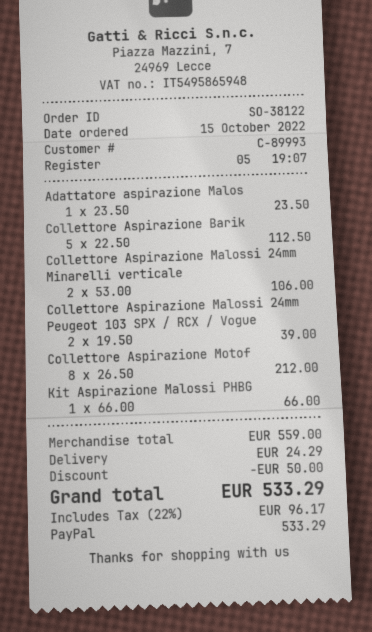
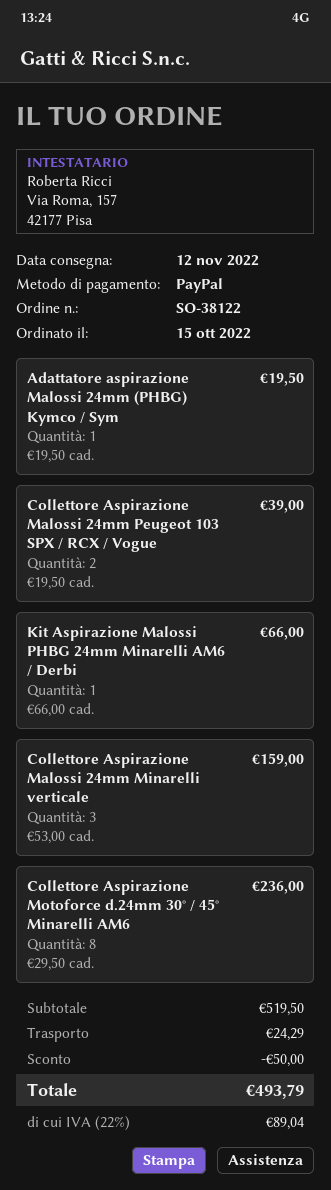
Adattatore aspirazione Malos: 1 x 23.50 = 23.50 -> 1 x 19.50 = 19.50
Collettore Aspirazione Barik: 5 x 22.50 = 112.50 -> none
Collettore Aspirazione Malossi 24mm Minarelli verticale: 2 x 53.00 = 106.00 -> 3 x 53.00 = 159.00
Collettore Aspirazione Motof: 8 x 26.50 = 212.00 -> 8 x 29.50 = 236.00
subtotal: 559.00 -> 519.50
tax: 22% = 96.17 -> 22% = 89.04
total: 533.29 -> 493.79

